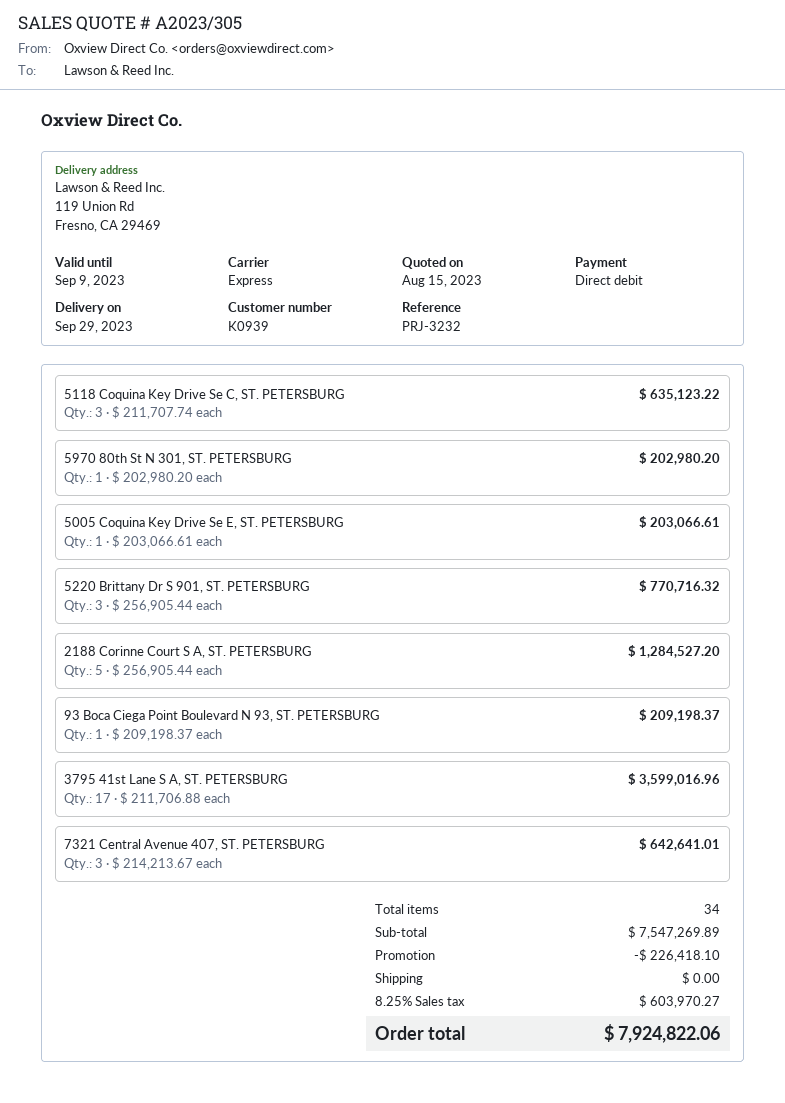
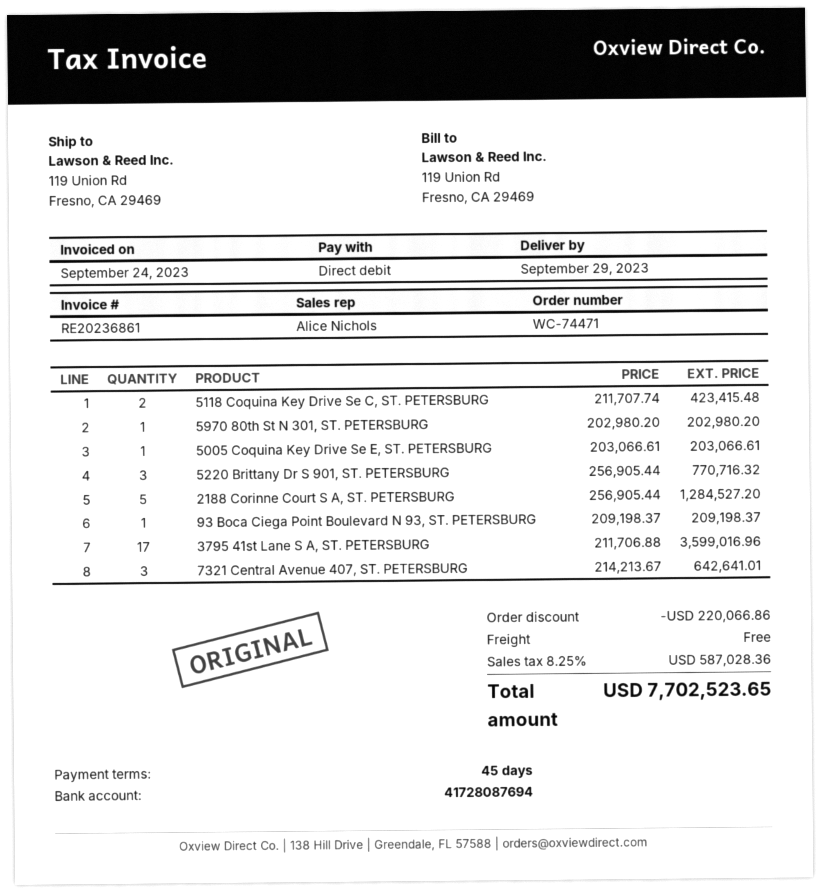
5118 Coquina Key Drive Se C, ST. PETERSBURG: 3 x 211707.74 = 635123.22 -> 2 x 211707.74 = 423415.48
discount: 226418.10 -> 220066.86
tax: 8.25% = 603970.27 -> 8.25% = 587028.36
total: 7924822.06 -> 7702523.65

